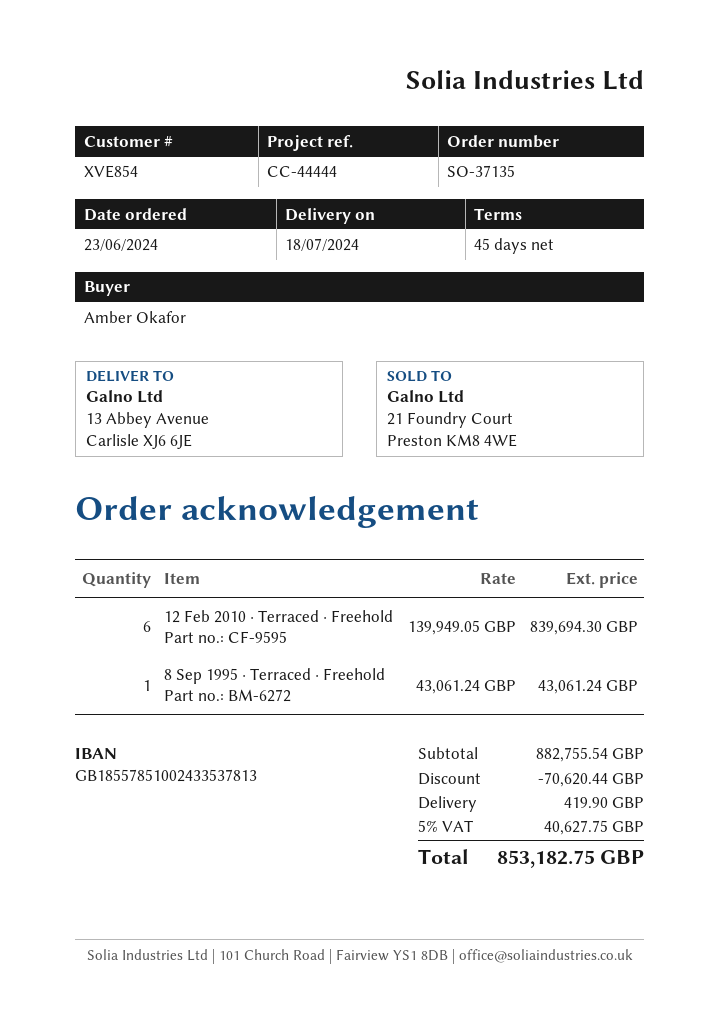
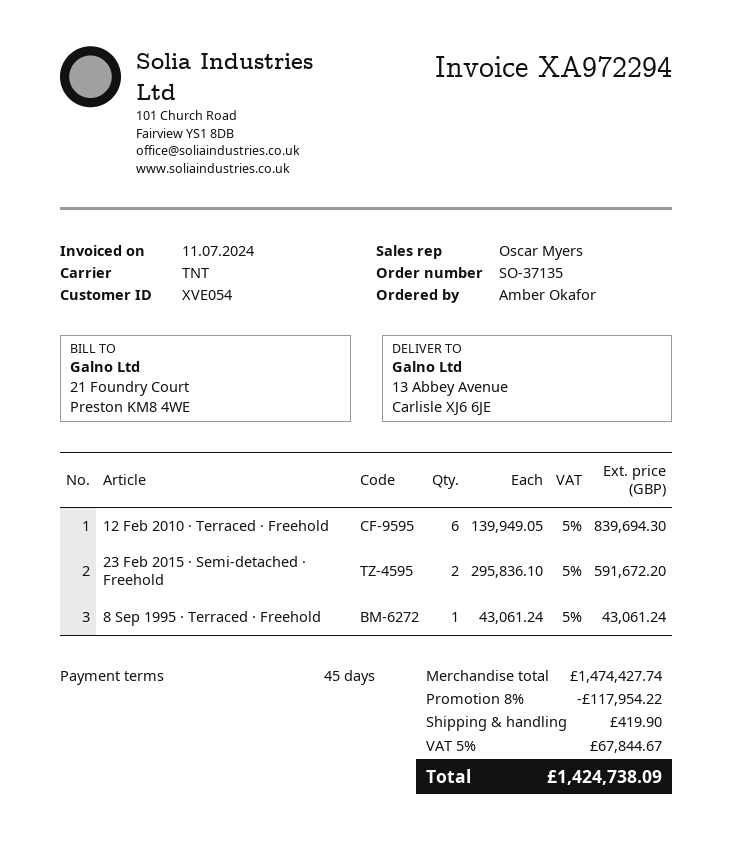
customer number: XVE854 -> XVE054
23 Feb 2015 · Semi-detached · Freehold: none -> 2 x 295836.10 = 591672.20
subtotal: 882755.54 -> 1474427.74
discount: 70620.44 -> 117954.22
tax: 5% = 40627.75 -> 5% = 67844.67
total: 853182.75 -> 1424738.09

